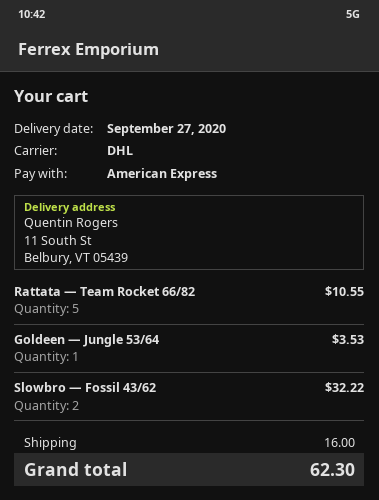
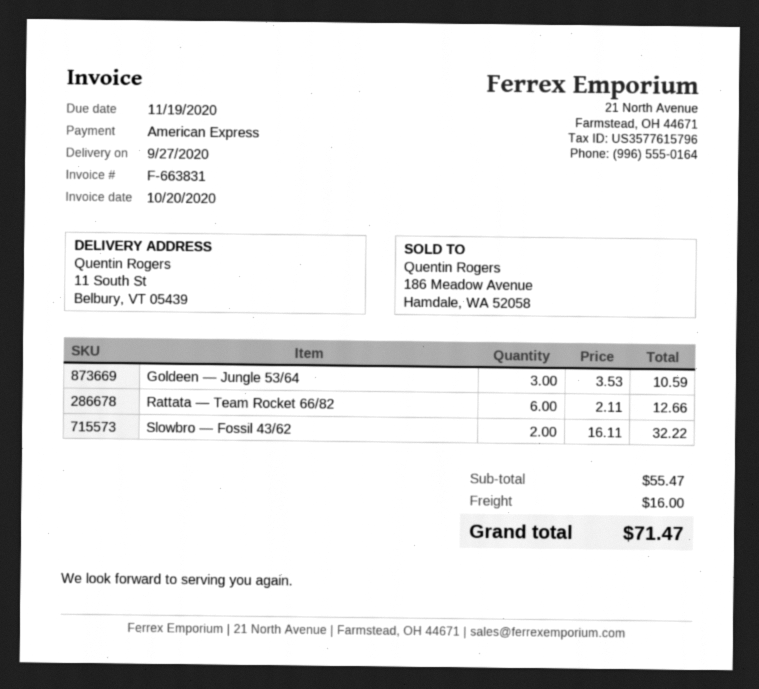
Rattata — Team Rocket 66/82: 5 for 10.55 -> 6 for 12.66
Goldeen — Jungle 53/64: 1 for 3.53 -> 3 for 10.59
total: 62.30 -> 71.47

